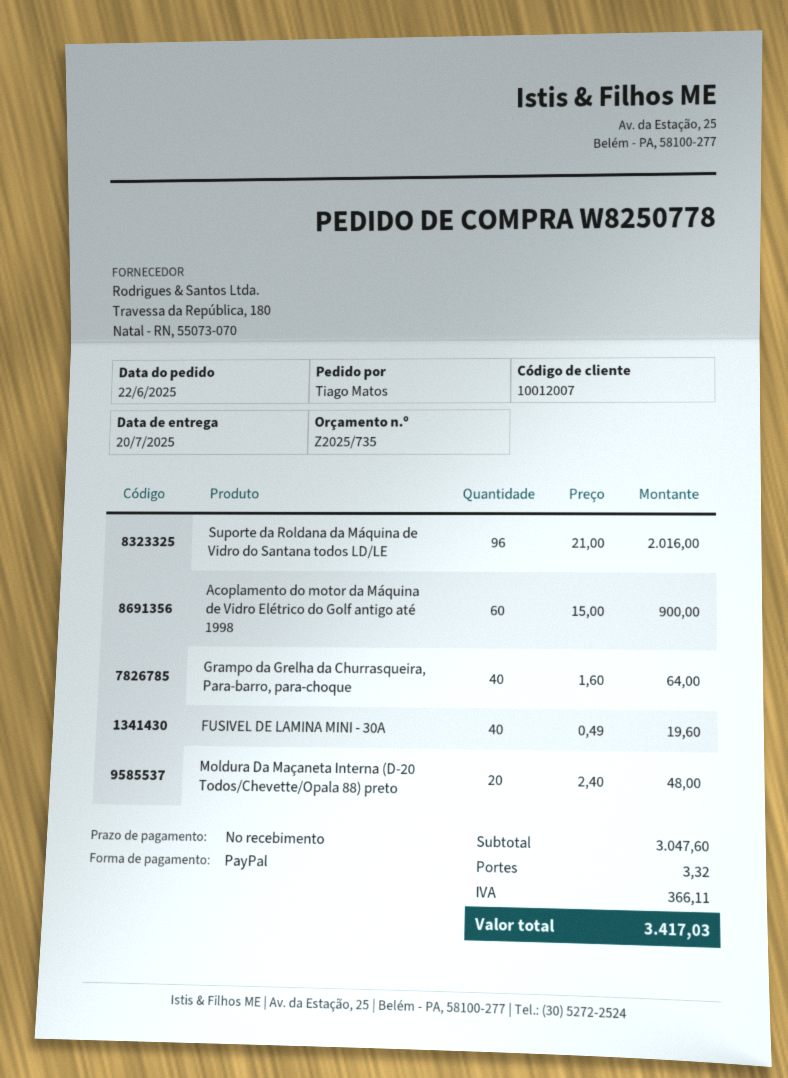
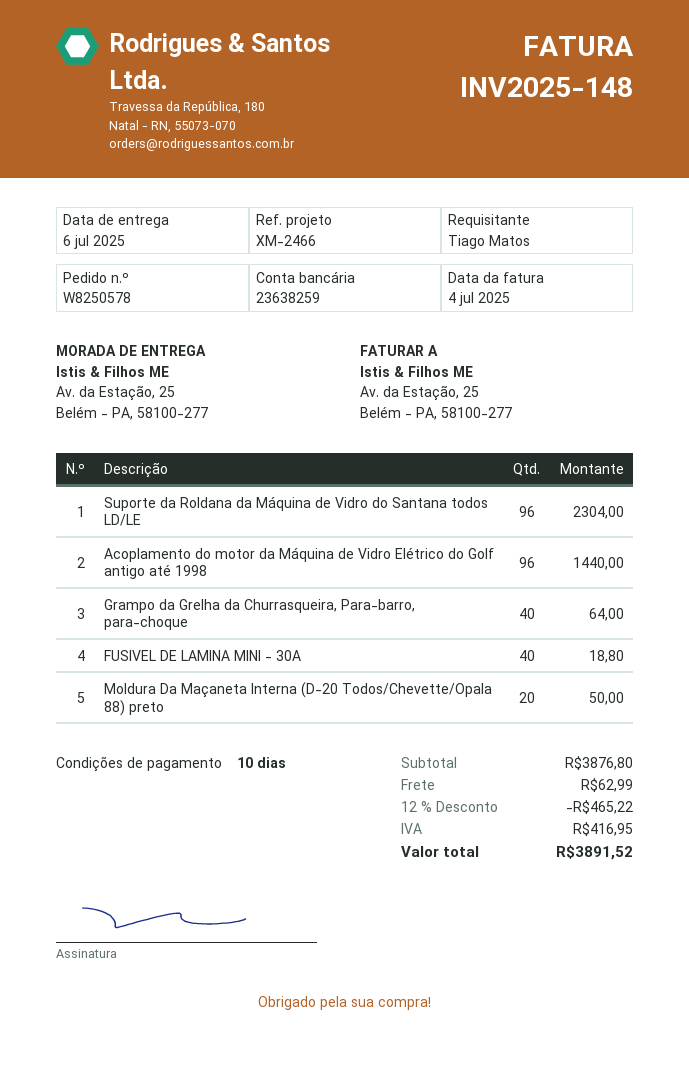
order number: W8250778 -> W8250578
delivery date: 2025-07-20 -> 2025-07-06
payment terms: on receipt -> 10 days
Suporte da Roldana da Máquina de Vidro do Santana todos LD/LE: 96 for 2016.00 -> 96 for 2304.00
Acoplamento do motor da Máquina de Vidro Elétrico do Golf antigo até 1998: 60 for 900.00 -> 96 for 1440.00
FUSIVEL DE LAMINA MINI - 30A: 40 for 19.60 -> 40 for 18.80
Moldura Da Maçaneta Interna (D-20 Todos/Chevette/Opala 88) preto: 20 for 48.00 -> 20 for 50.00
subtotal: 3047.60 -> 3876.80
discount: none -> 12% = 465.22
shipping: 3.32 -> 62.99
tax: 366.11 -> 416.95
total: 3417.03 -> 3891.52

